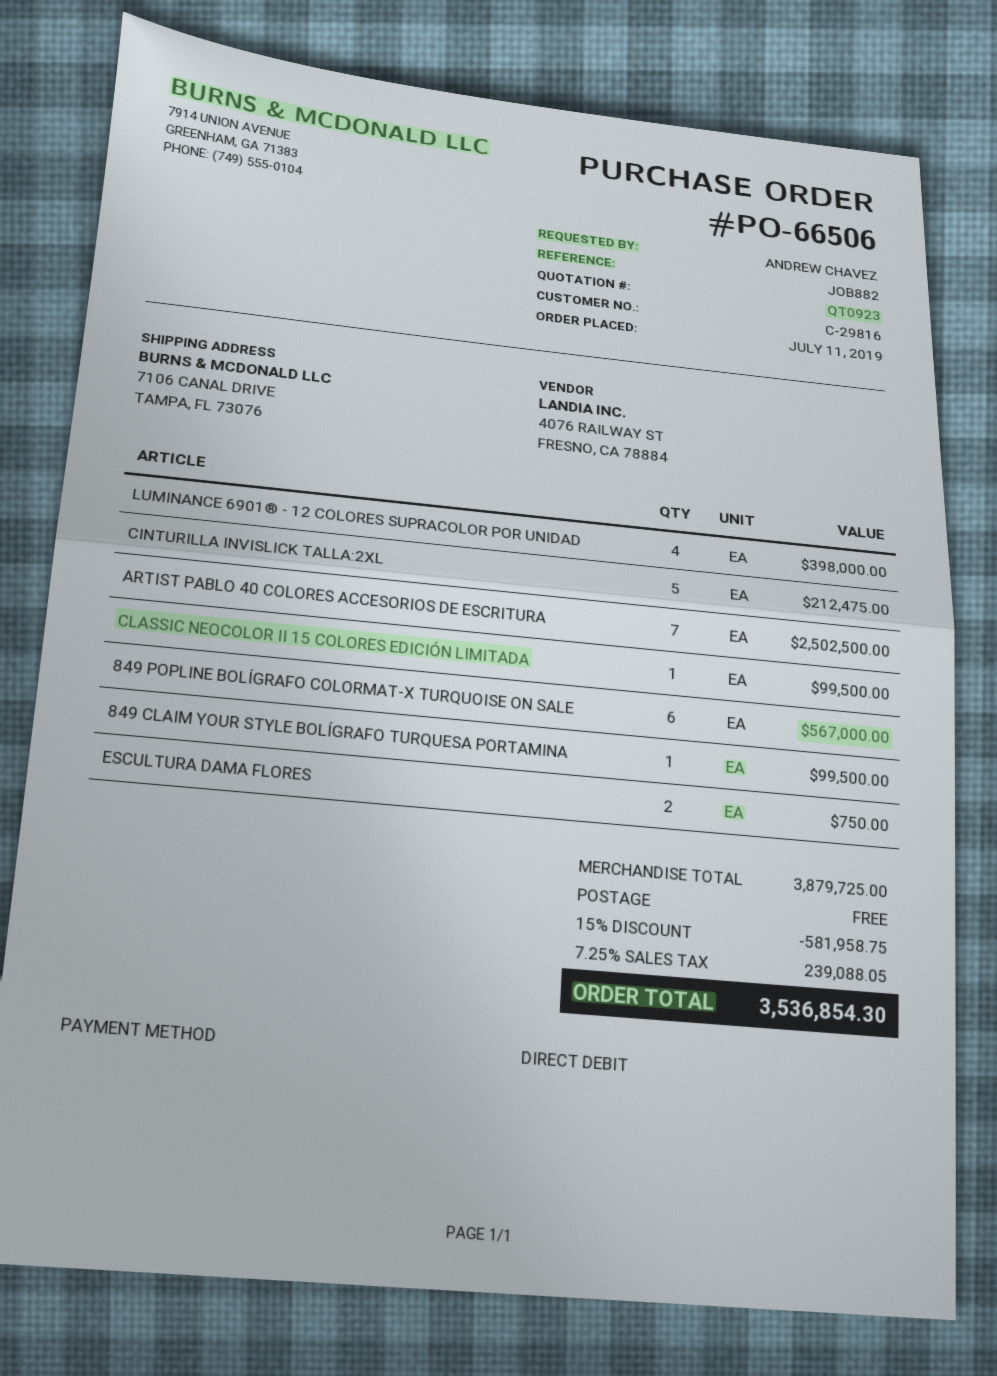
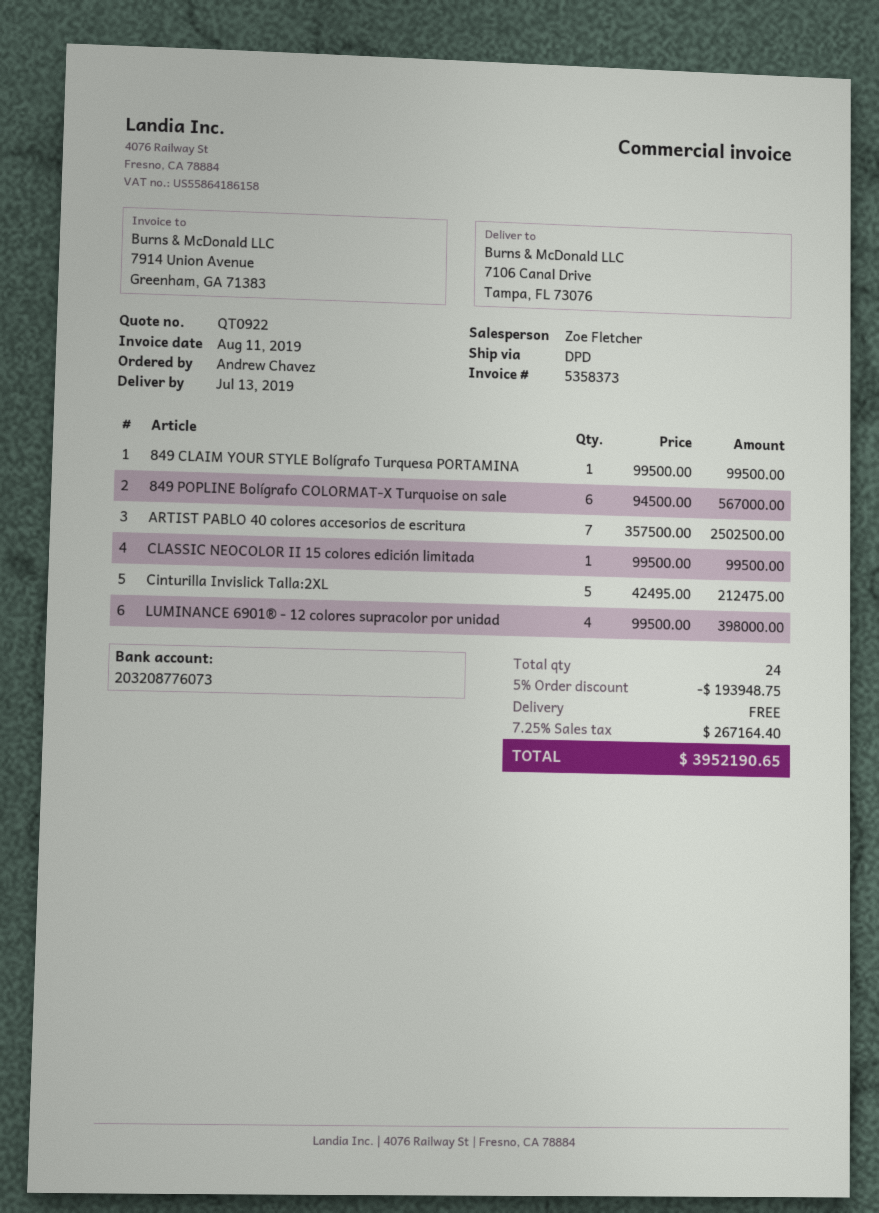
quote number: QT0923 -> QT0922
ESCULTURA DAMA FLORES: 2 for 750.00 -> none
discount: 15% = 581958.75 -> 5% = 193948.75
tax: 7.25% = 239088.05 -> 7.25% = 267164.40
total: 3536854.30 -> 3952190.65

